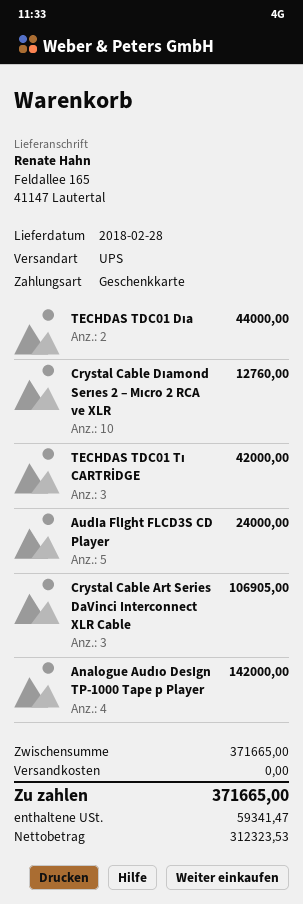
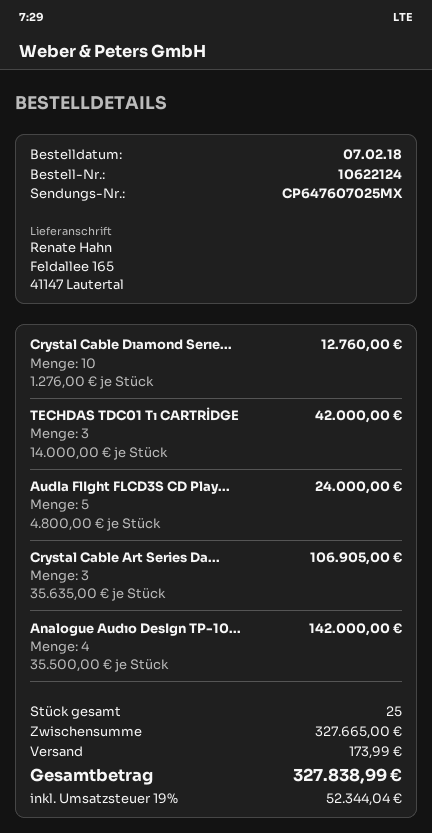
TECHDAS TDC01 Dıa: 2 for 44000.00 -> none
subtotal: 371665.00 -> 327665.00
shipping: 0.00 -> 173.99
tax: 59341.47 -> 52344.04
total: 371665.00 -> 327838.99

